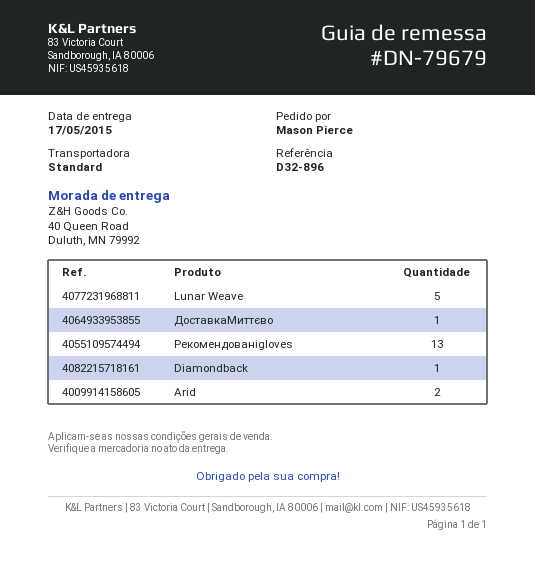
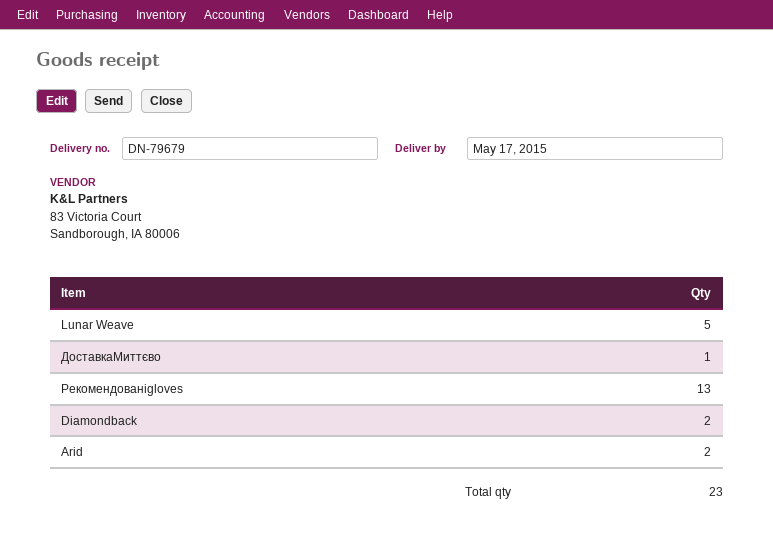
Diamondback: 1 -> 2

